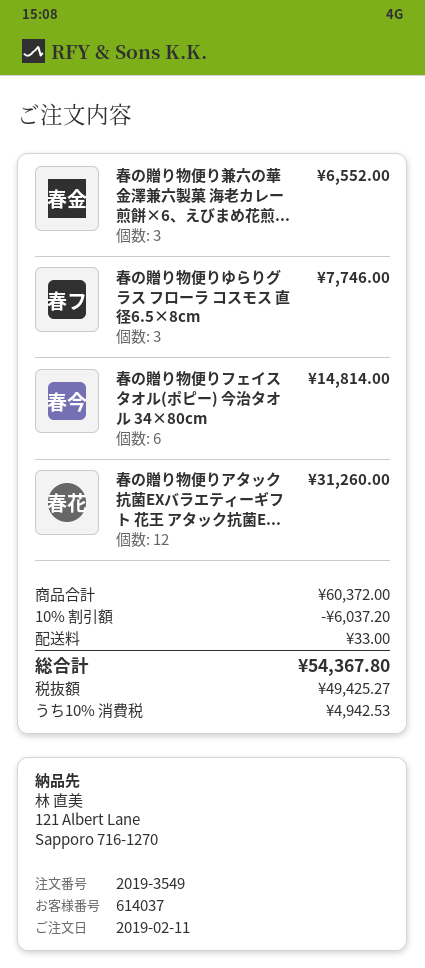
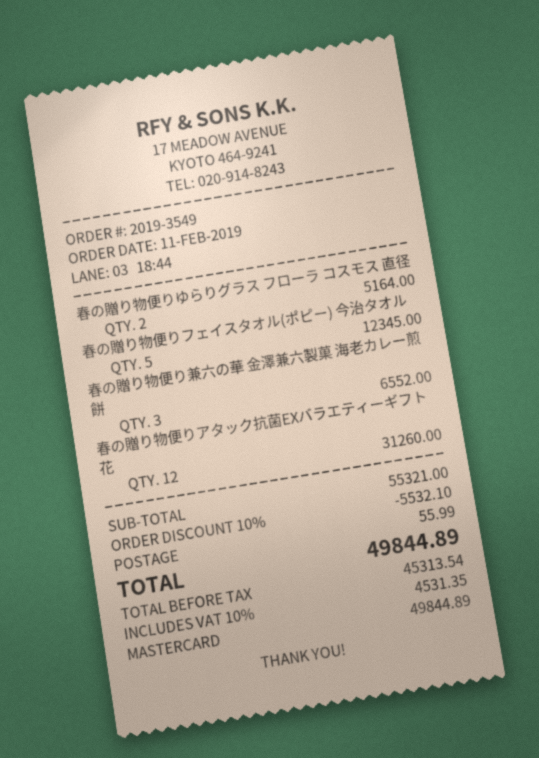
春の贈り物便りゆらりグラス フローラ コスモス 直径6.5×8cm: 3 for 7746.00 -> 2 for 5164.00
春の贈り物便りフェイスタオル(ポピー) 今治タオル 34×80cm: 6 for 14814.00 -> 5 for 12345.00
subtotal: 60372.00 -> 55321.00
discount: 10% = 6037.20 -> 10% = 5532.10
shipping: 33.00 -> 55.99
net: 49425.27 -> 45313.54
tax: 10% = 4942.53 -> 10% = 4531.35
total: 54367.80 -> 49844.89

